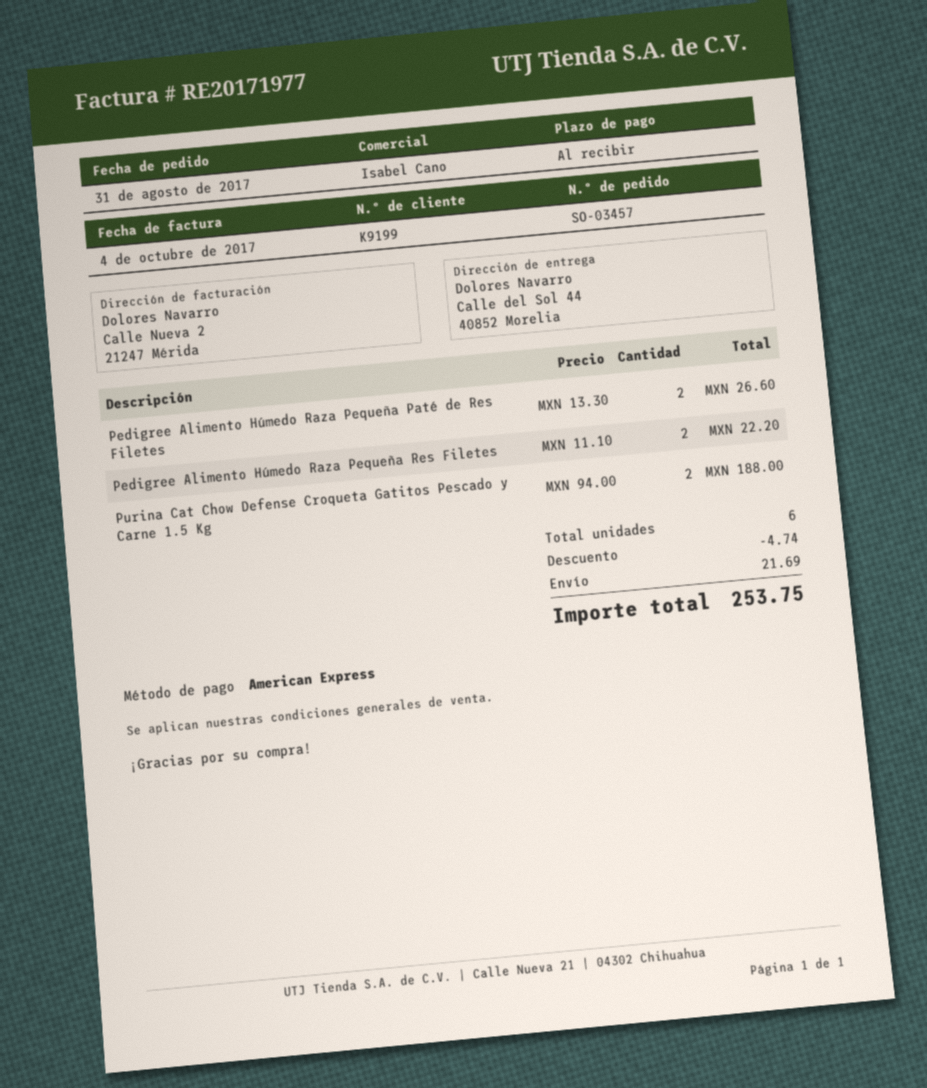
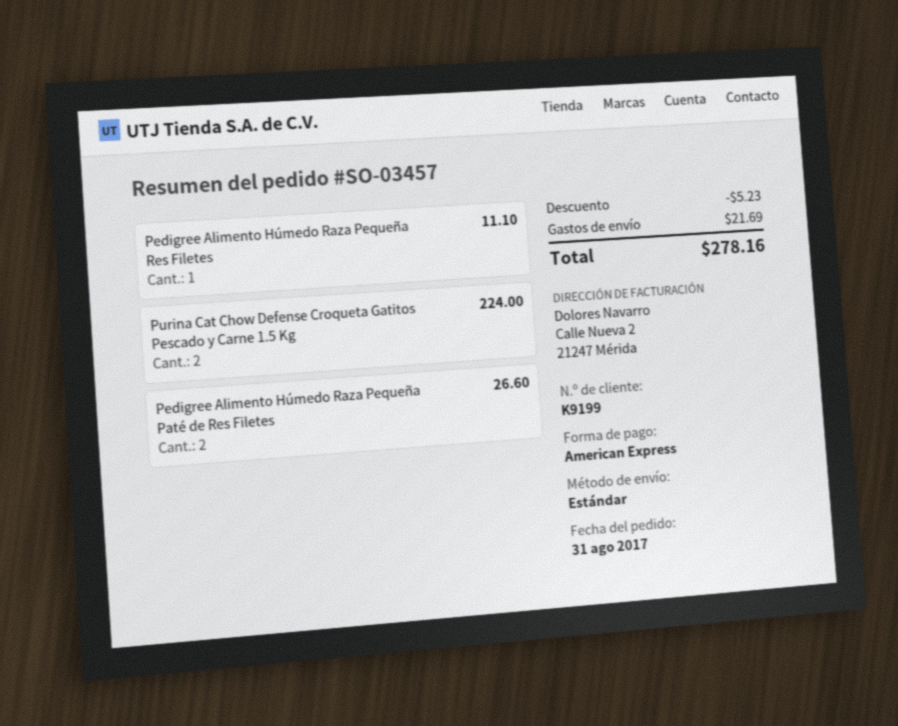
Pedigree Alimento Húmedo Raza Pequeña Res Filetes: 2 for 22.20 -> 1 for 11.10
Purina Cat Chow Defense Croqueta Gatitos Pescado y Carne 1.5 Kg: 2 for 188.00 -> 2 for 224.00
discount: 4.74 -> 5.23
total: 253.75 -> 278.16

